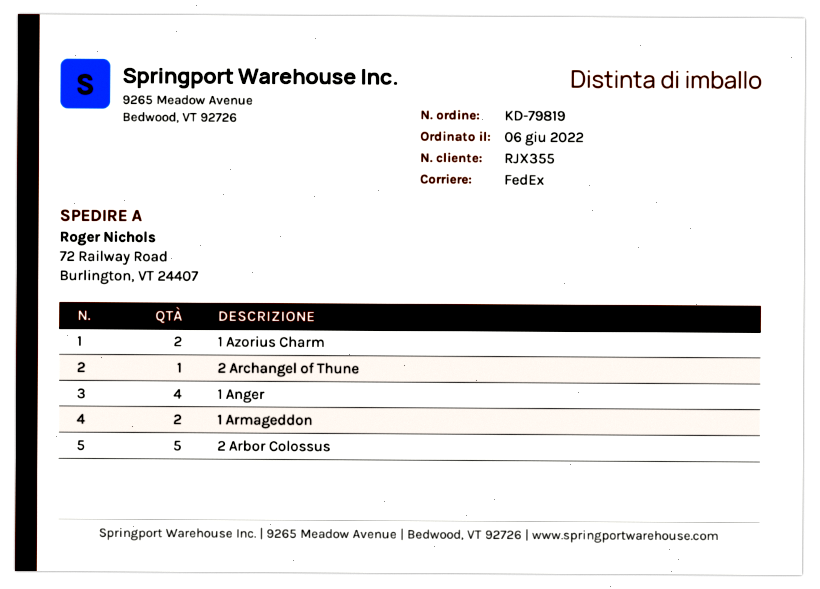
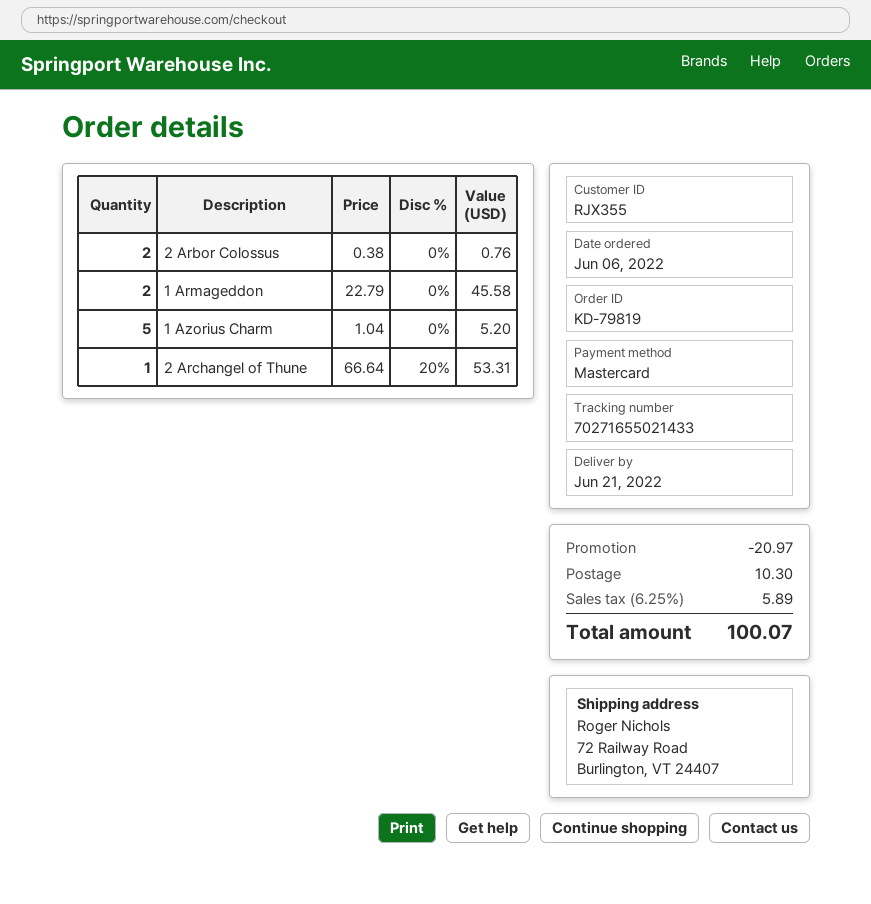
1 Azorius Charm: 2 -> 5
1 Anger: 4 -> none
2 Arbor Colossus: 5 -> 2

